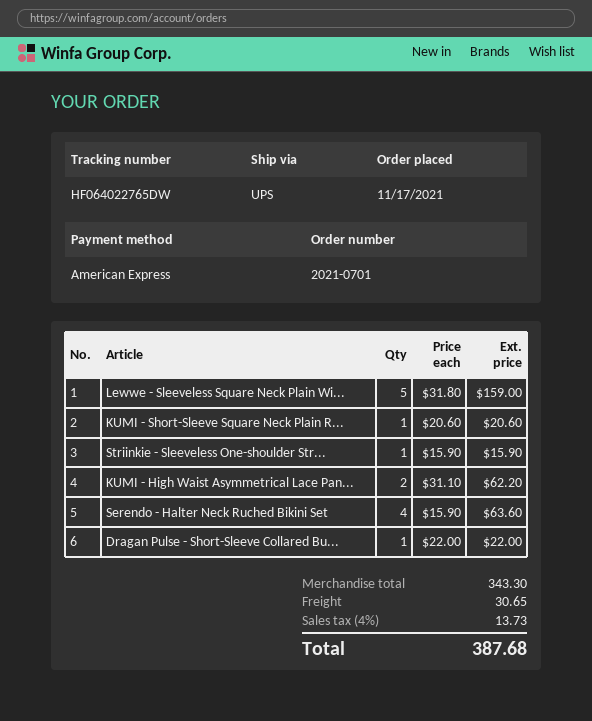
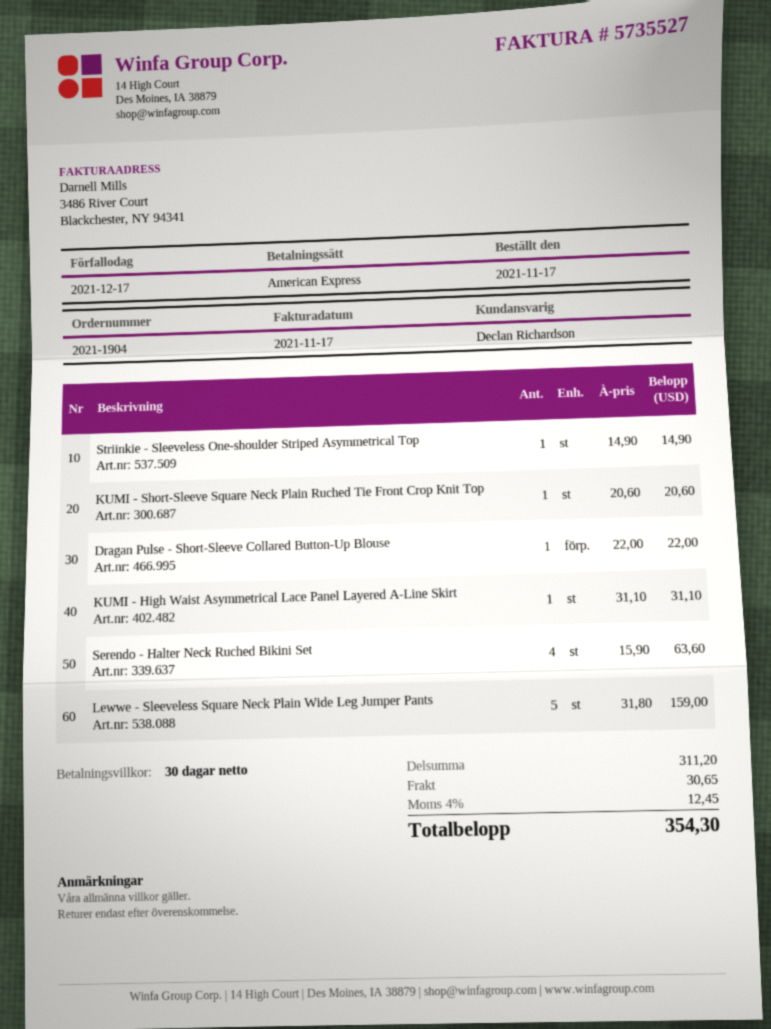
order number: 2021-0701 -> 2021-1904
Striinkie - Sleeveless One-shoulder Str...: 1 x 15.90 = 15.90 -> 1 x 14.90 = 14.90
KUMI - High Waist Asymmetrical Lace Pan...: 2 x 31.10 = 62.20 -> 1 x 31.10 = 31.10
subtotal: 343.30 -> 311.20
tax: 4% = 13.73 -> 4% = 12.45
total: 387.68 -> 354.30

